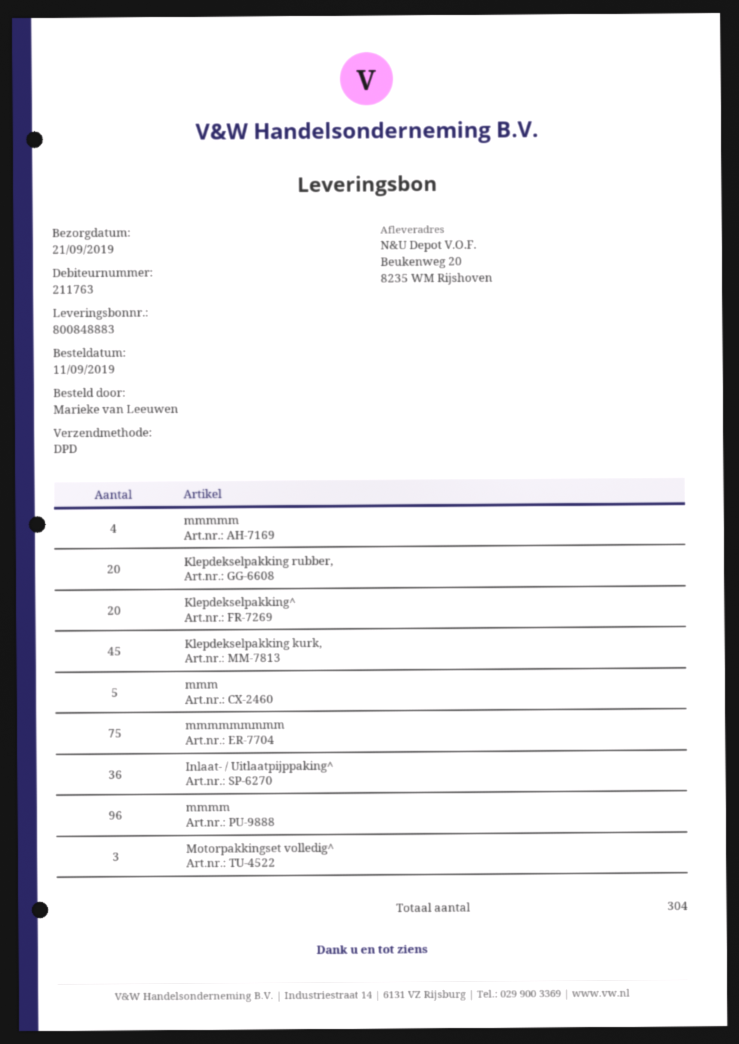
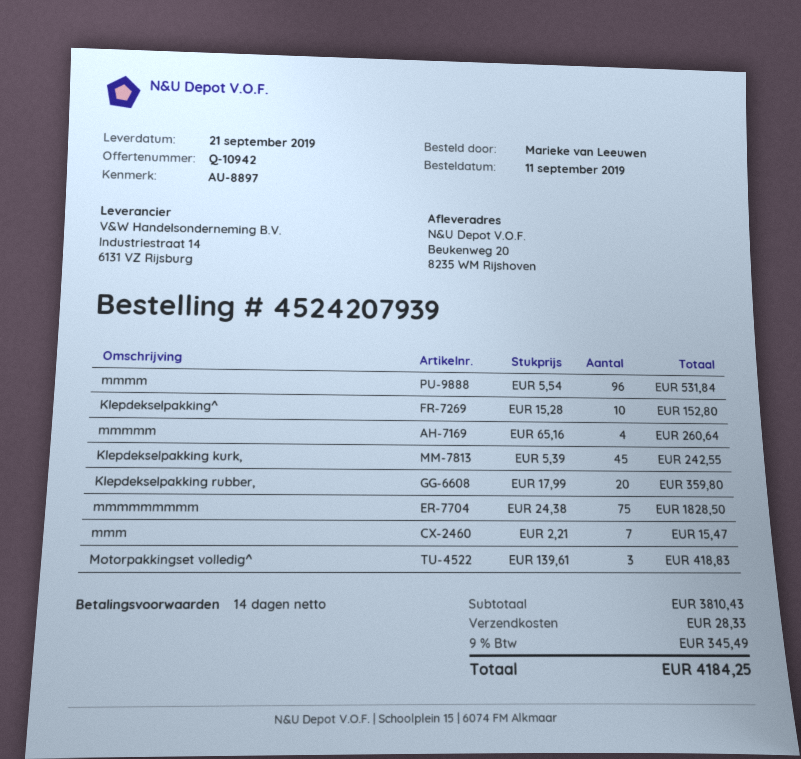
Klepdekselpakking^: 20 -> 10
mmm: 5 -> 7
Inlaat- / Uitlaatpijppaking^: 36 -> none

